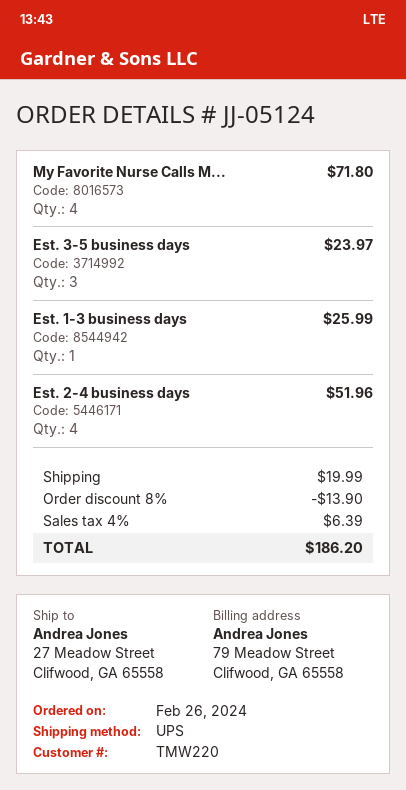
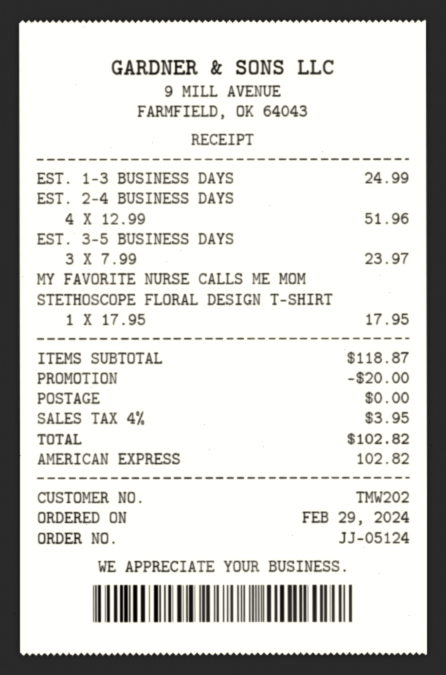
order date: 2024-02-26 -> 2024-02-29
customer number: TMW220 -> TMW202
My Favorite Nurse Calls M...: 4 for 71.80 -> 1 for 17.95
Est. 1-3 business days: 1 for 25.99 -> 1 for 24.99
discount: 13.90 -> 20.00
shipping: 19.99 -> 0.00
tax: 4% = 6.39 -> 4% = 3.95
total: 186.20 -> 102.82

